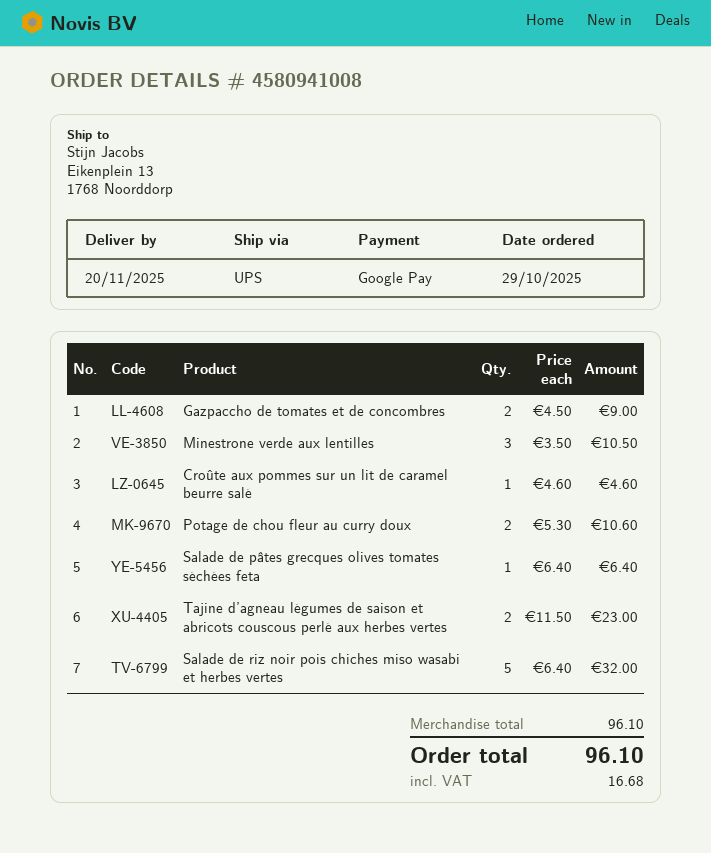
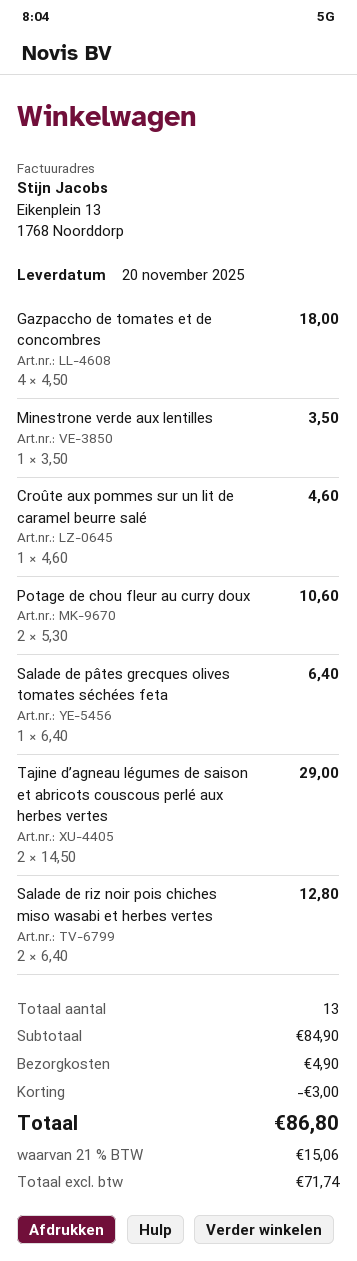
Gazpaccho de tomates et de concombres: 2 x 4.50 = 9.00 -> 4 x 4.50 = 18.00
Minestrone verde aux lentilles: 3 x 3.50 = 10.50 -> 1 x 3.50 = 3.50
Tajine d’agneau légumes de saison et abricots couscous perlé aux herbes vertes: 2 x 11.50 = 23.00 -> 2 x 14.50 = 29.00
Salade de riz noir pois chiches miso wasabi et herbes vertes: 5 x 6.40 = 32.00 -> 2 x 6.40 = 12.80
subtotal: 96.10 -> 84.90
discount: none -> 3.00
shipping: none -> 4.90
tax: 16.68 -> 15.06
total: 96.10 -> 86.80

